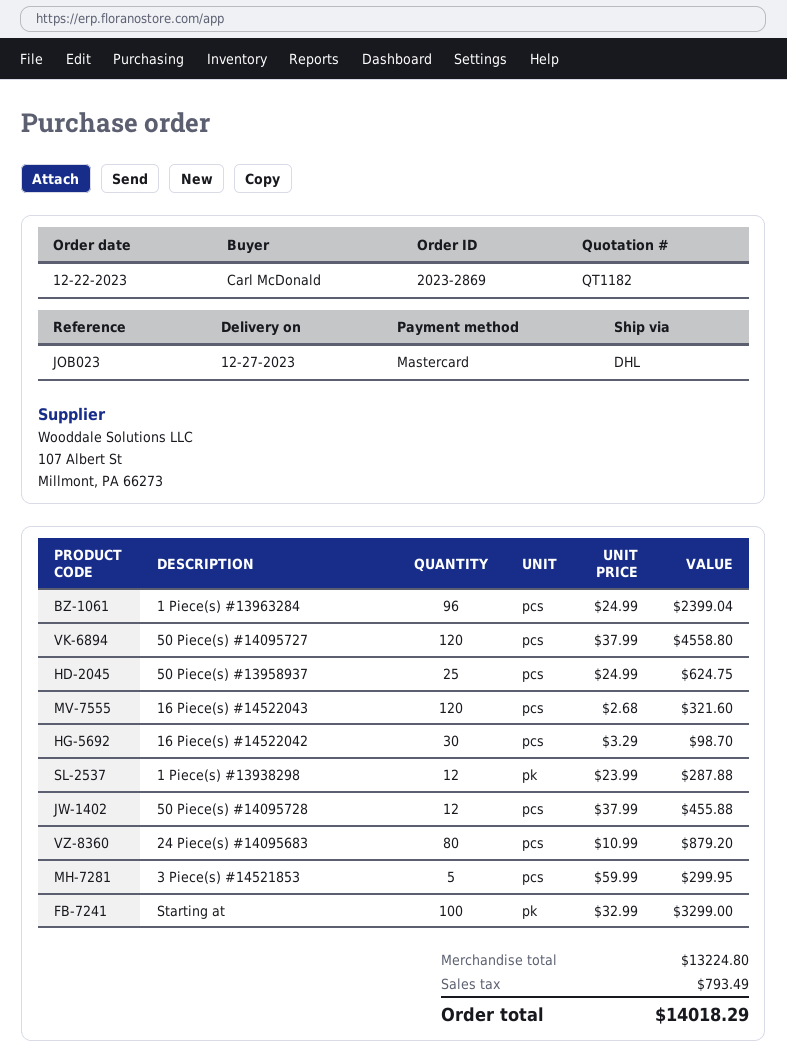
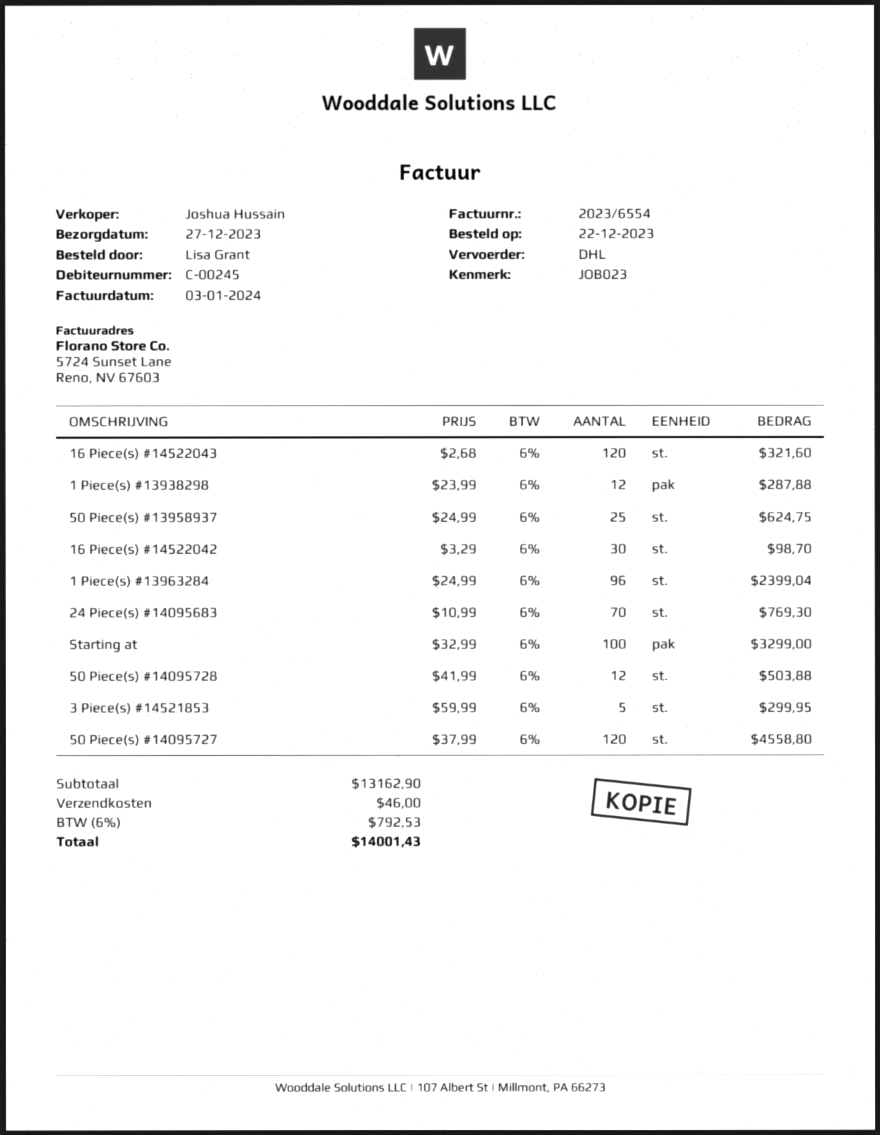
ordered by: Carl McDonald -> Lisa Grant
50 Piece(s) #14095728: 12 x 37.99 = 455.88 -> 12 x 41.99 = 503.88
24 Piece(s) #14095683: 80 x 10.99 = 879.20 -> 70 x 10.99 = 769.30
subtotal: 13224.80 -> 13162.90
shipping: none -> 46.00
tax: 793.49 -> 792.53
total: 14018.29 -> 14001.43

